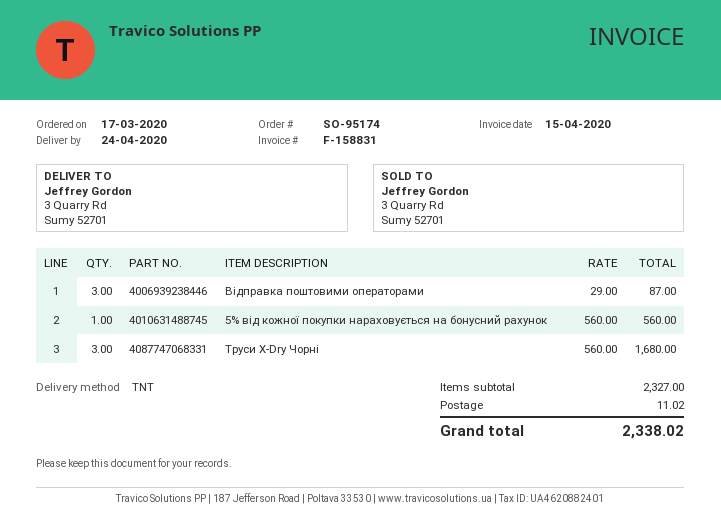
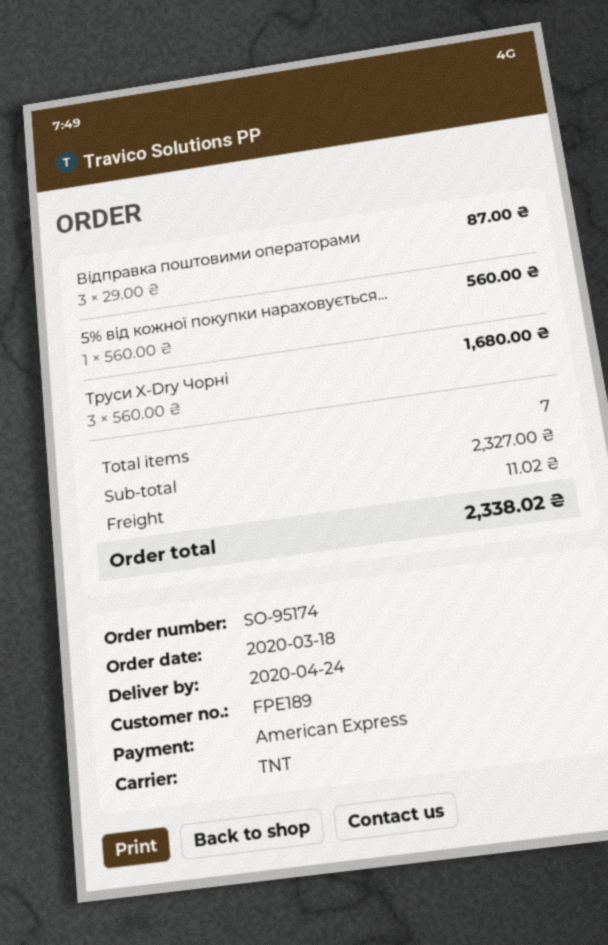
order date: 2020-03-17 -> 2020-03-18

